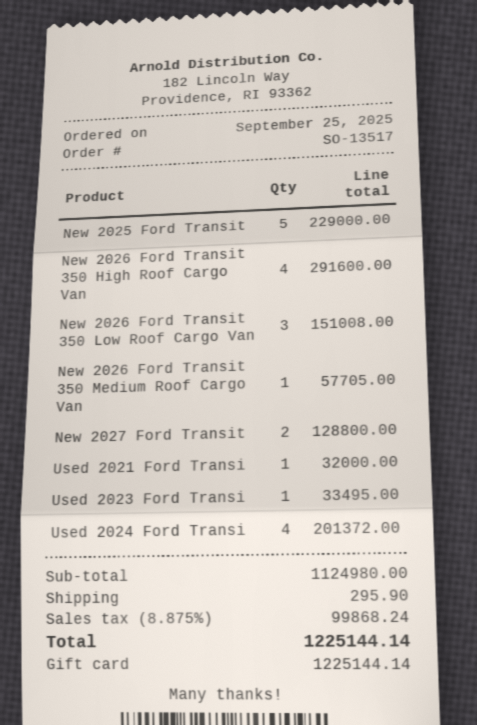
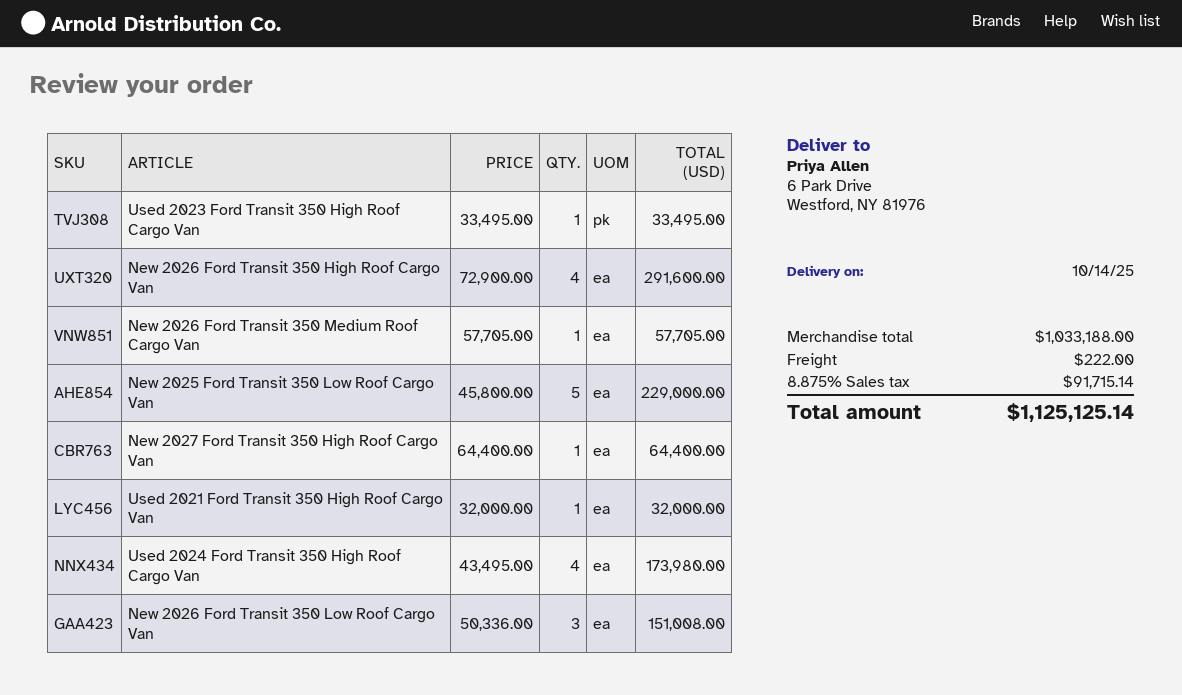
New 2027 Ford Transit: 2 for 128800.00 -> 1 for 64400.00
Used 2024 Ford Transi: 4 for 201372.00 -> 4 for 173980.00
subtotal: 1124980.00 -> 1033188.00
shipping: 295.90 -> 222.00
tax: 8.875% = 99868.24 -> 8.875% = 91715.14
total: 1225144.14 -> 1125125.14

